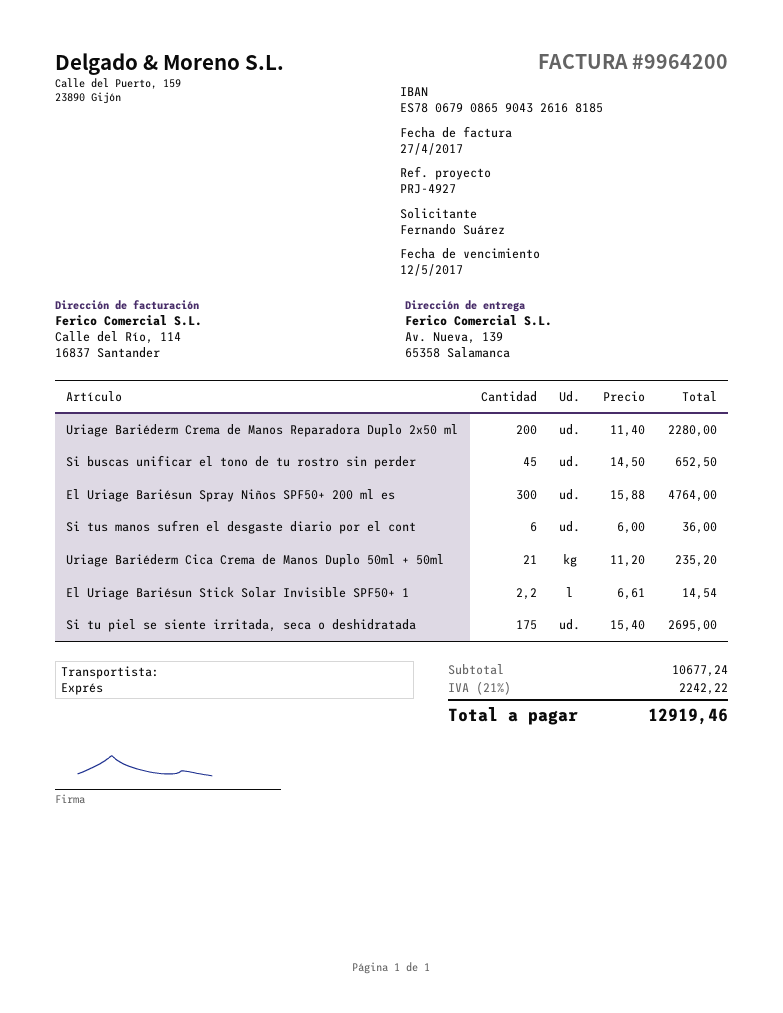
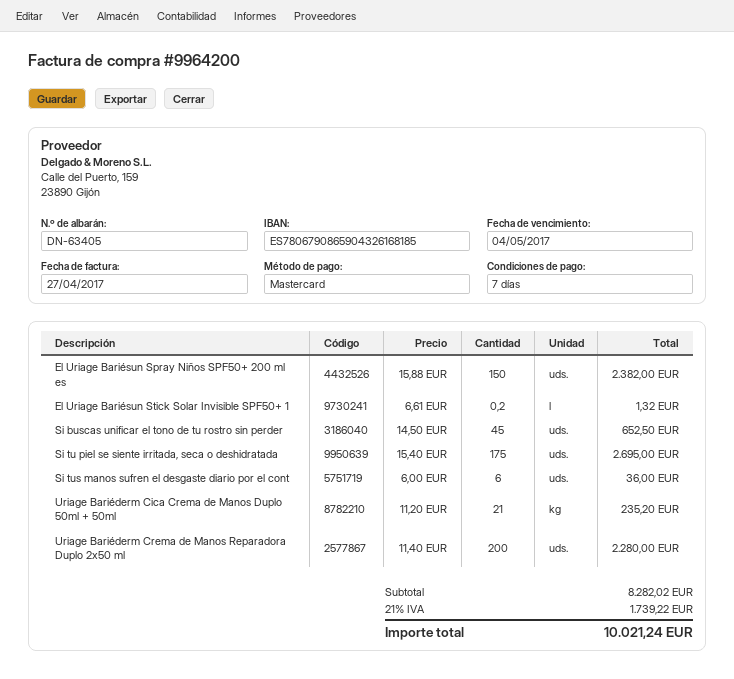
due date: 2017-05-12 -> 2017-05-04
El Uriage Bariésun Spray Niños SPF50+ 200 ml es: 300 x 15.88 = 4764.00 -> 150 x 15.88 = 2382.00
El Uriage Bariésun Stick Solar Invisible SPF50+ 1: 2.2 x 6.61 = 14.54 -> 0.2 x 6.61 = 1.32
subtotal: 10677.24 -> 8282.02
tax: 21% = 2242.22 -> 21% = 1739.22
total: 12919.46 -> 10021.24

